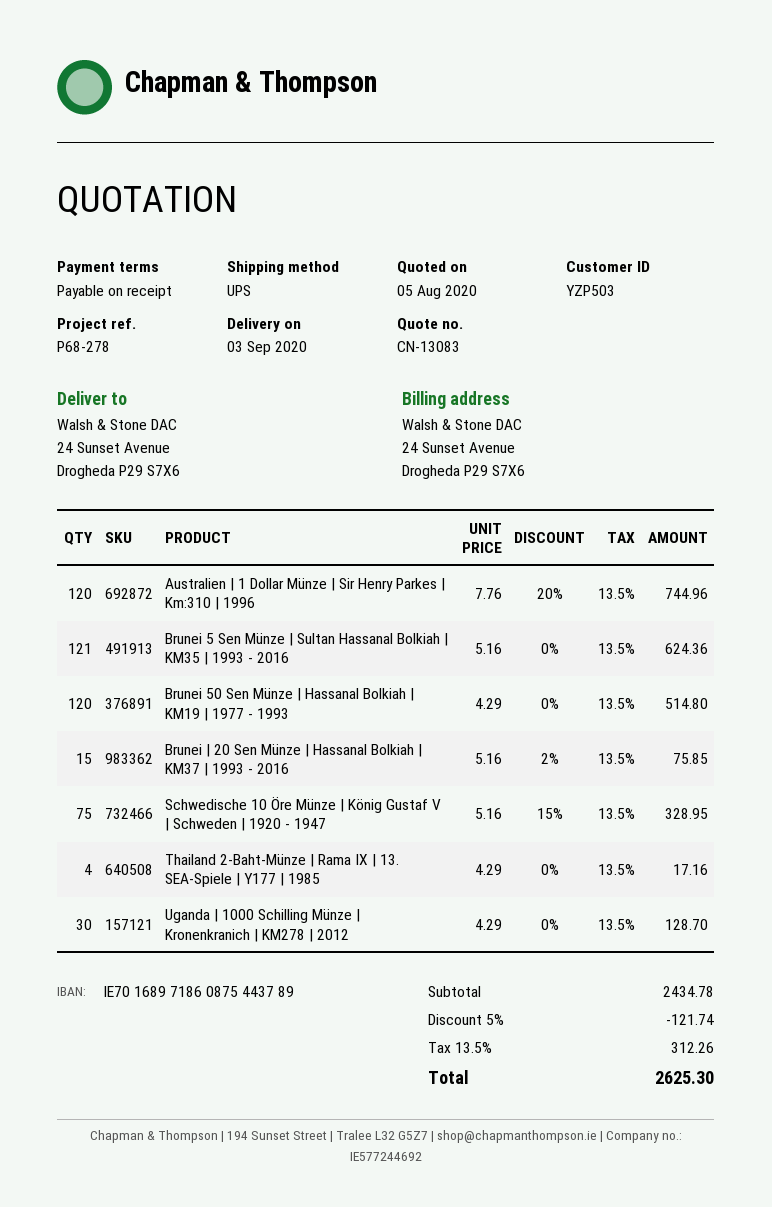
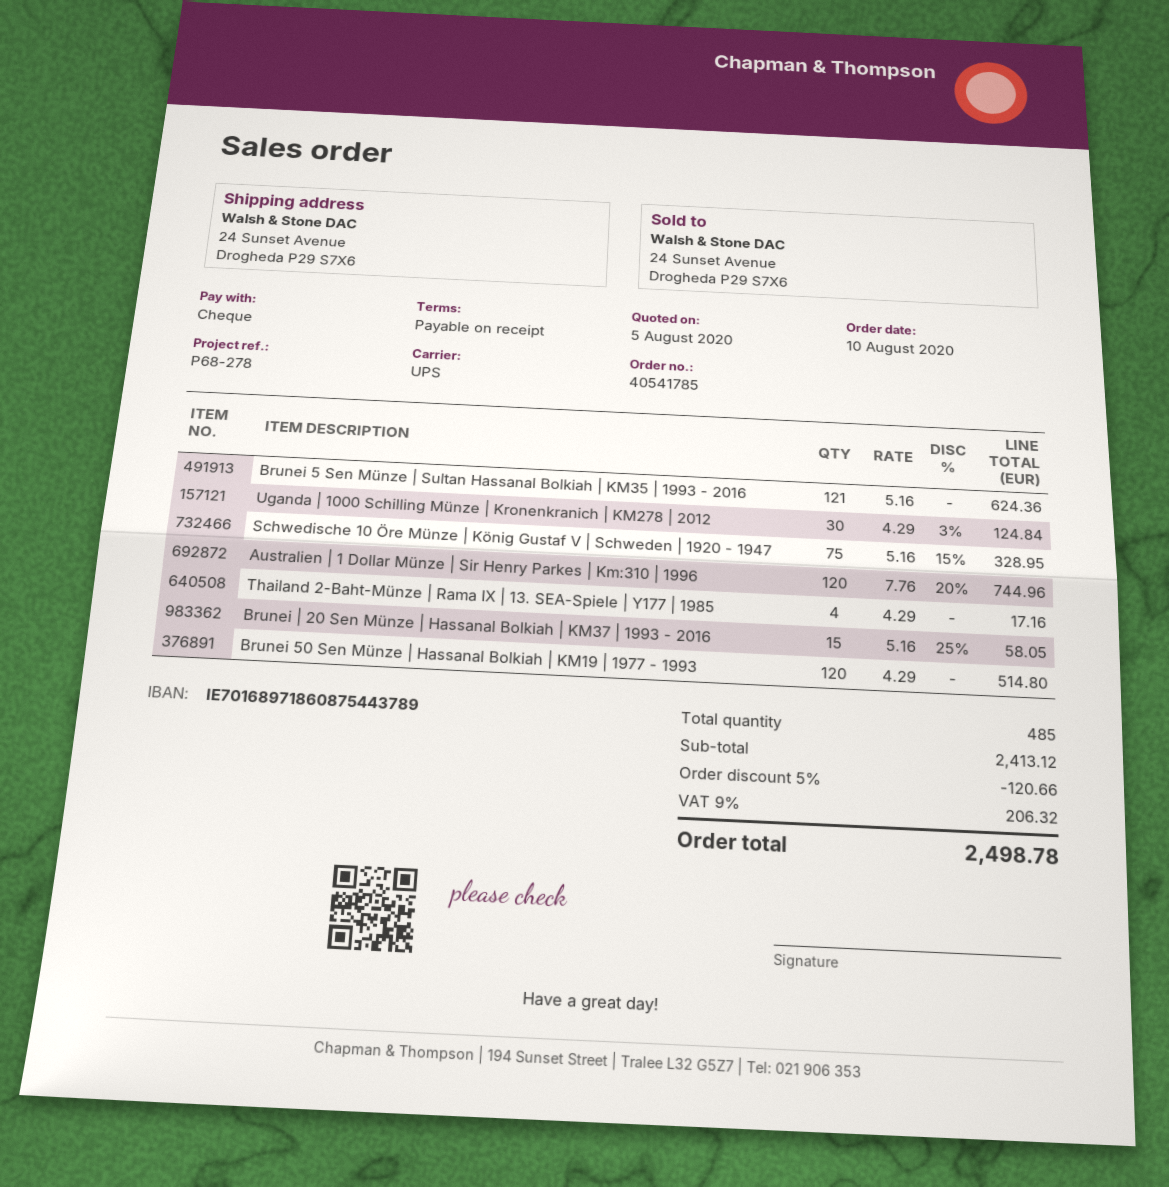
Brunei | 20 Sen Münze | Hassanal Bolkiah | KM37 | 1993 - 2016: 15 x 5.16 - 2% = 75.85 -> 15 x 5.16 - 25% = 58.05
Uganda | 1000 Schilling Münze | Kronenkranich | KM278 | 2012: 30 x 4.29 = 128.70 -> 30 x 4.29 - 3% = 124.84
subtotal: 2434.78 -> 2413.12
discount: 5% = 121.74 -> 5% = 120.66
tax: 13.5% = 312.26 -> 9% = 206.32
total: 2625.30 -> 2498.78

